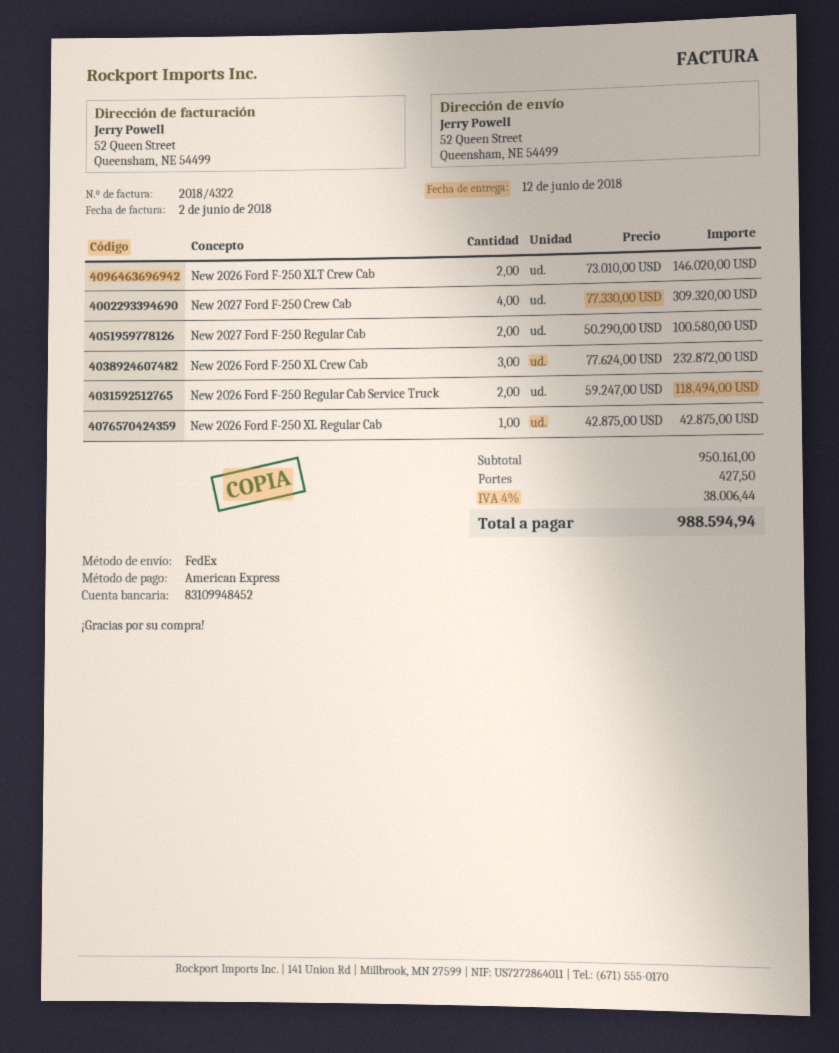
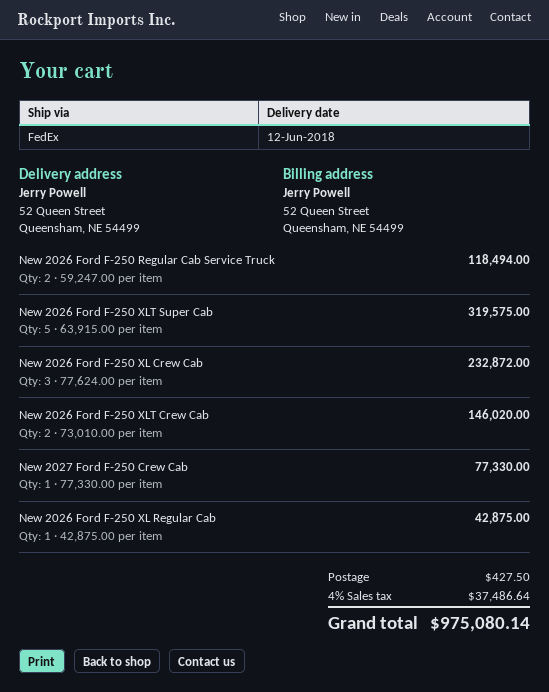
New 2027 Ford F-250 Crew Cab: 4 x 77330.00 = 309320.00 -> 1 x 77330.00 = 77330.00
New 2027 Ford F-250 Regular Cab: 2 x 50290.00 = 100580.00 -> none
New 2026 Ford F-250 XLT Super Cab: none -> 5 x 63915.00 = 319575.00
tax: 4% = 38006.44 -> 4% = 37486.64
total: 988594.94 -> 975080.14

